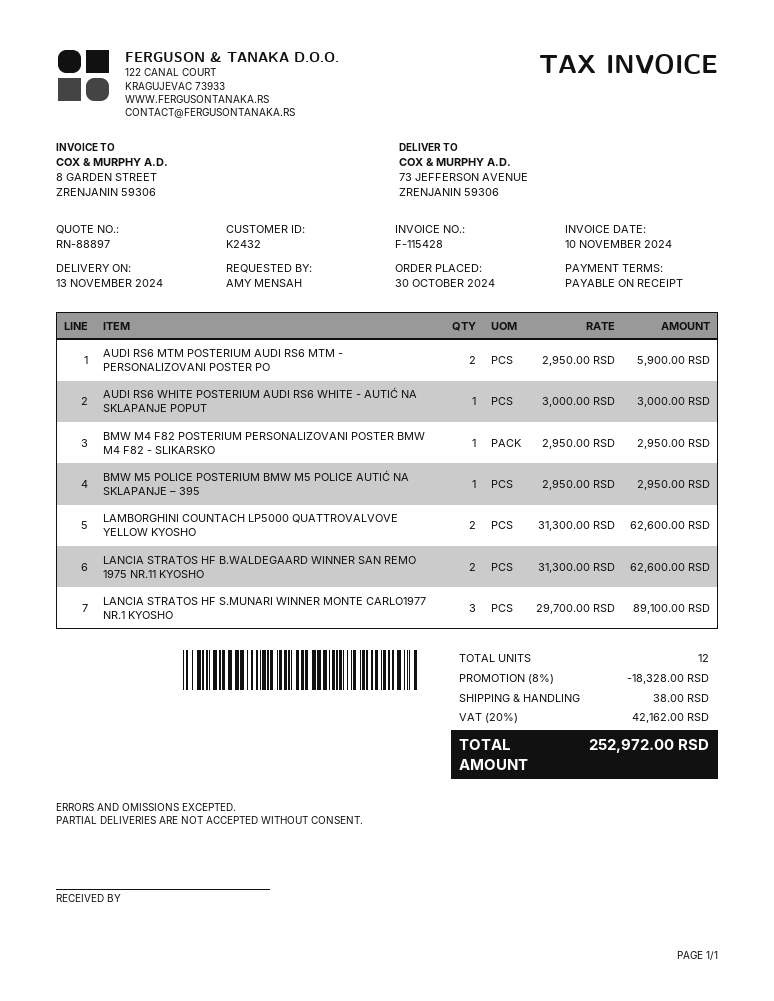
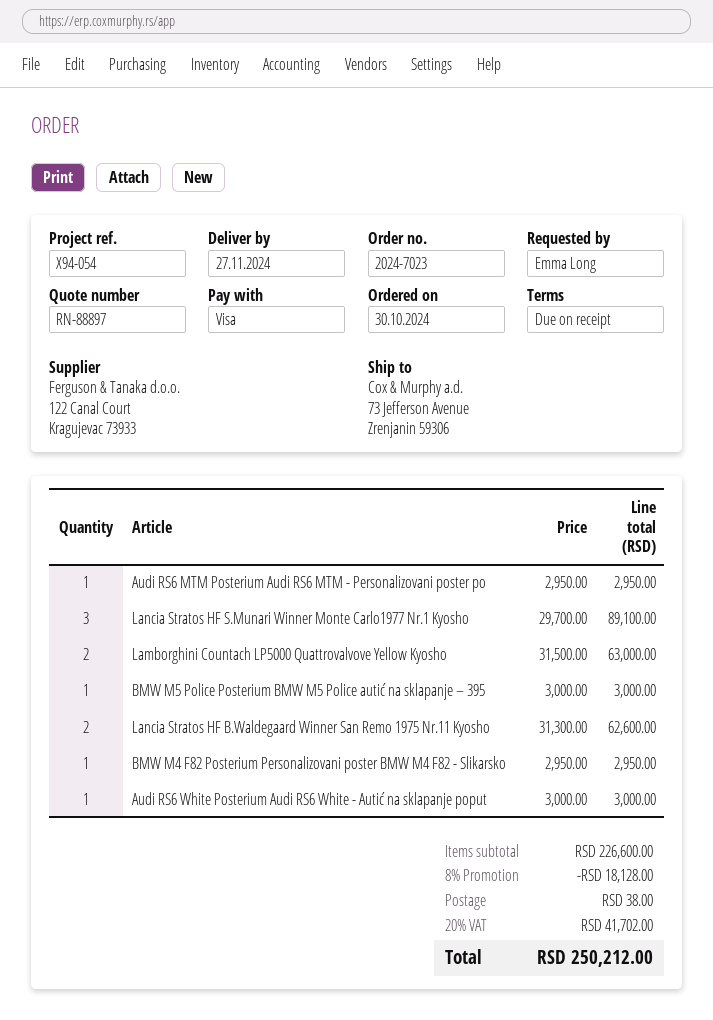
delivery date: 2024-11-13 -> 2024-11-27
ordered by: AMY MENSAH -> Emma Long
AUDI RS6 MTM POSTERIUM AUDI RS6 MTM - PERSONALIZOVANI POSTER PO: 2 x 2950.00 = 5900.00 -> 1 x 2950.00 = 2950.00
BMW M5 POLICE POSTERIUM BMW M5 POLICE AUTIĆ NA SKLAPANJE – 395: 1 x 2950.00 = 2950.00 -> 1 x 3000.00 = 3000.00
LAMBORGHINI COUNTACH LP5000 QUATTROVALVOVE YELLOW KYOSHO: 2 x 31300.00 = 62600.00 -> 2 x 31500.00 = 63000.00
discount: 8% = 18328.00 -> 8% = 18128.00
tax: 20% = 42162.00 -> 20% = 41702.00
total: 252972.00 -> 250212.00

